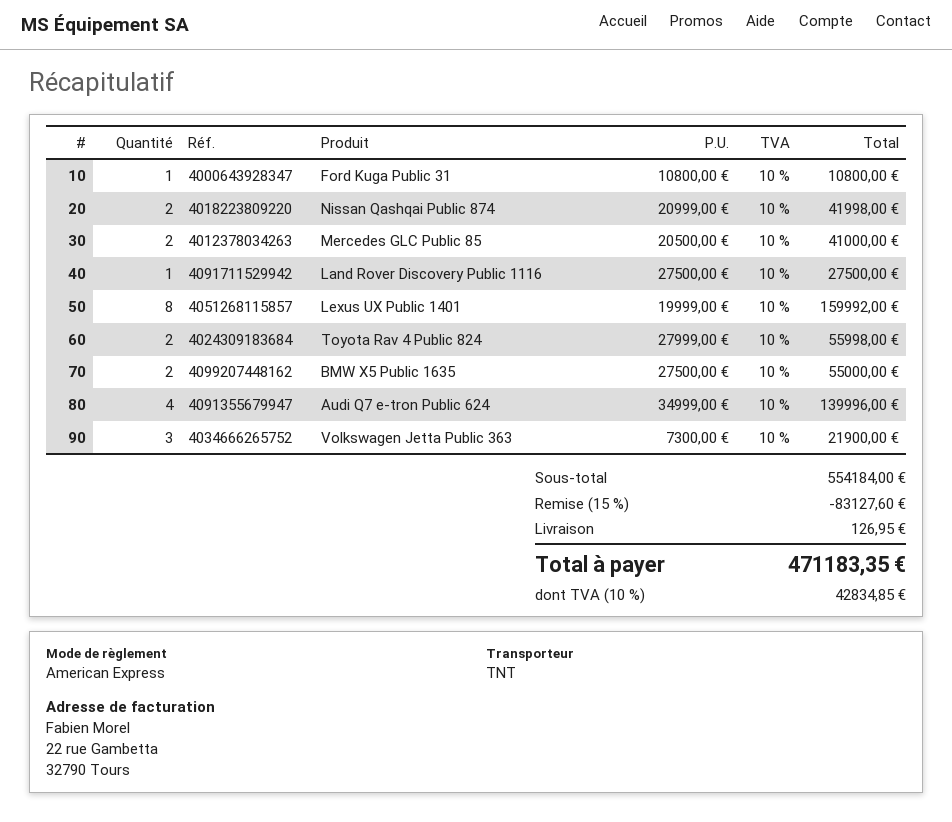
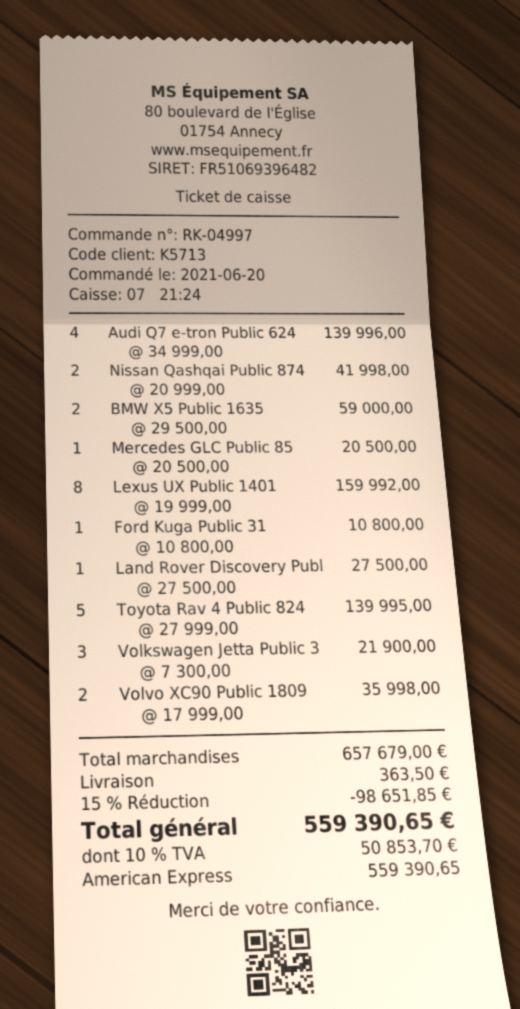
Mercedes GLC Public 85: 2 x 20500.00 = 41000.00 -> 1 x 20500.00 = 20500.00
Toyota Rav 4 Public 824: 2 x 27999.00 = 55998.00 -> 5 x 27999.00 = 139995.00
BMW X5 Public 1635: 2 x 27500.00 = 55000.00 -> 2 x 29500.00 = 59000.00
Volvo XC90 Public 1809: none -> 2 x 17999.00 = 35998.00
subtotal: 554184.00 -> 657679.00
discount: 15% = 83127.60 -> 15% = 98651.85
shipping: 126.95 -> 363.50
tax: 10% = 42834.85 -> 10% = 50853.70
total: 471183.35 -> 559390.65

